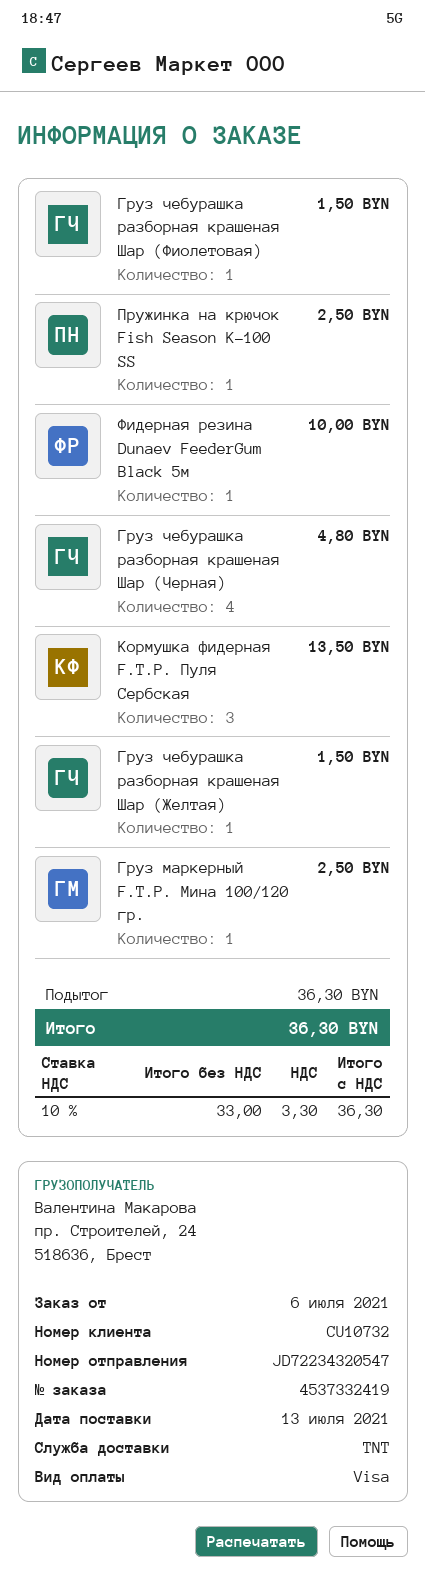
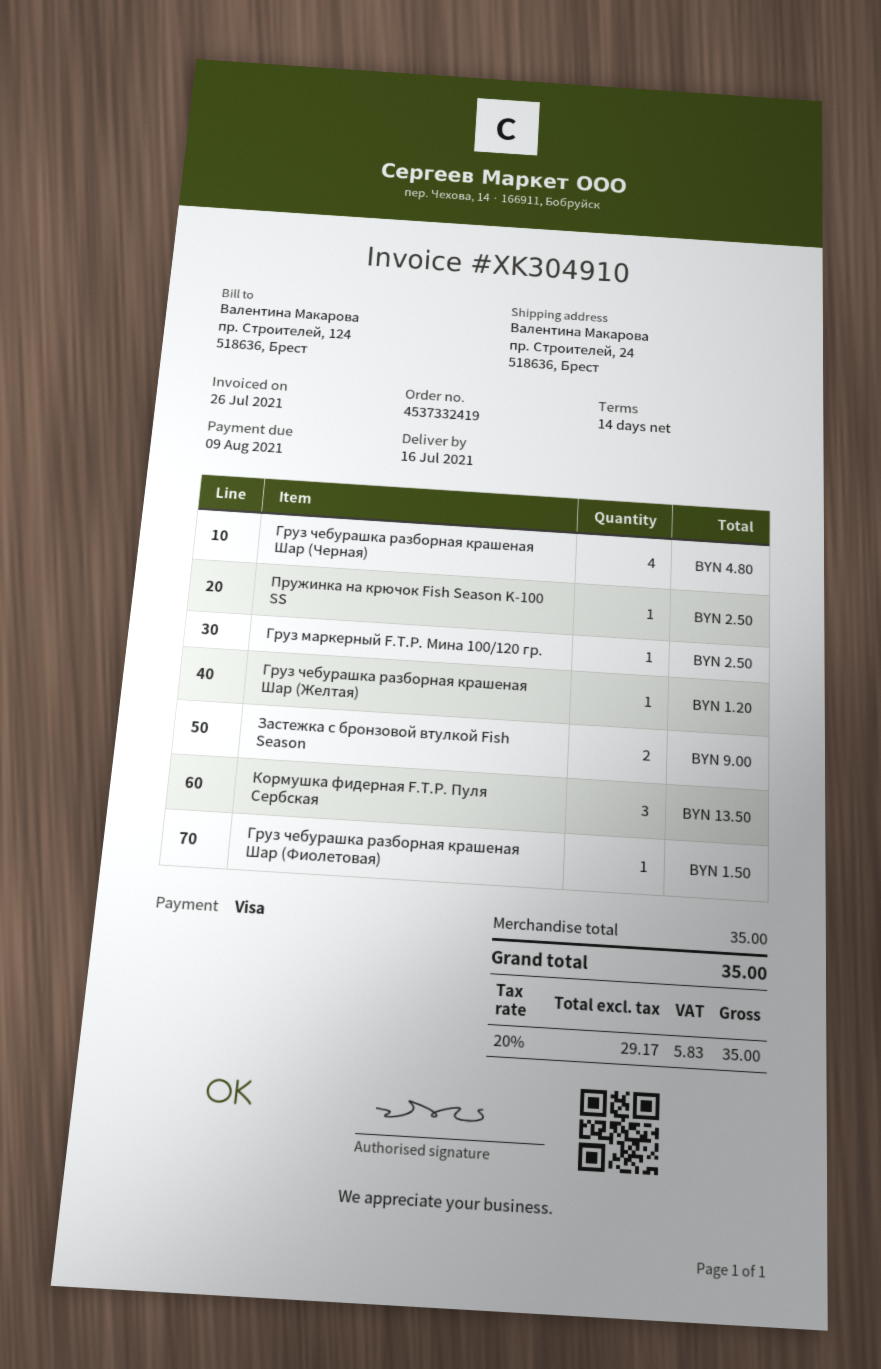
delivery date: 2021-07-13 -> 2021-07-16
Фидерная резина Dunaev FeederGum Black 5м: 1 for 10.00 -> none
Груз чебурашка разборная крашеная Шар (Желтая): 1 for 1.50 -> 1 for 1.20
Застежка с бронзовой втулкой Fish Season: none -> 2 for 9.00
subtotal: 36.30 -> 35.00
net: 33.00 -> 29.17
tax: 10% = 3.30 -> 20% = 5.83
total: 36.30 -> 35.00

